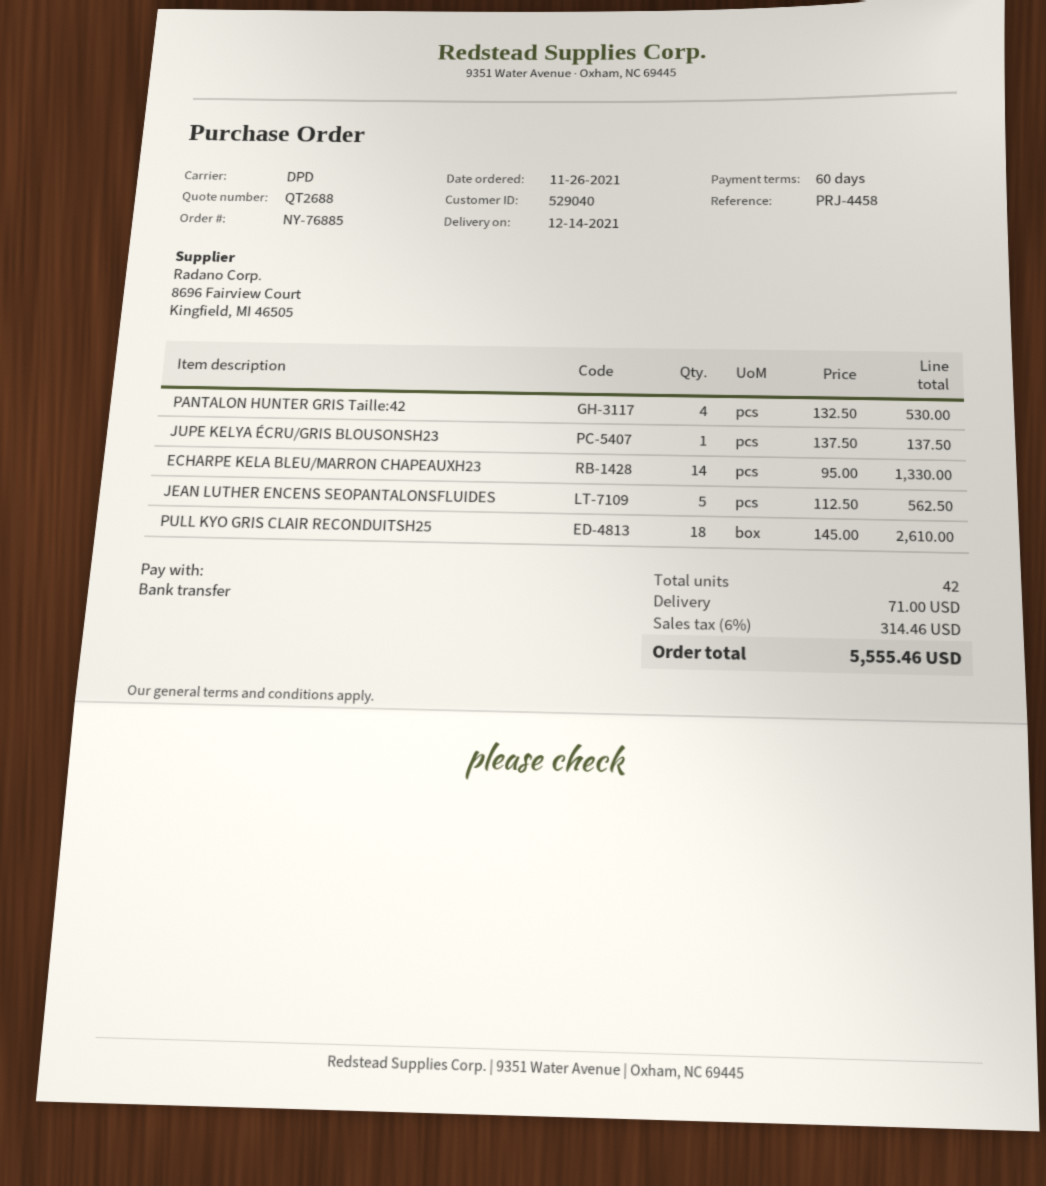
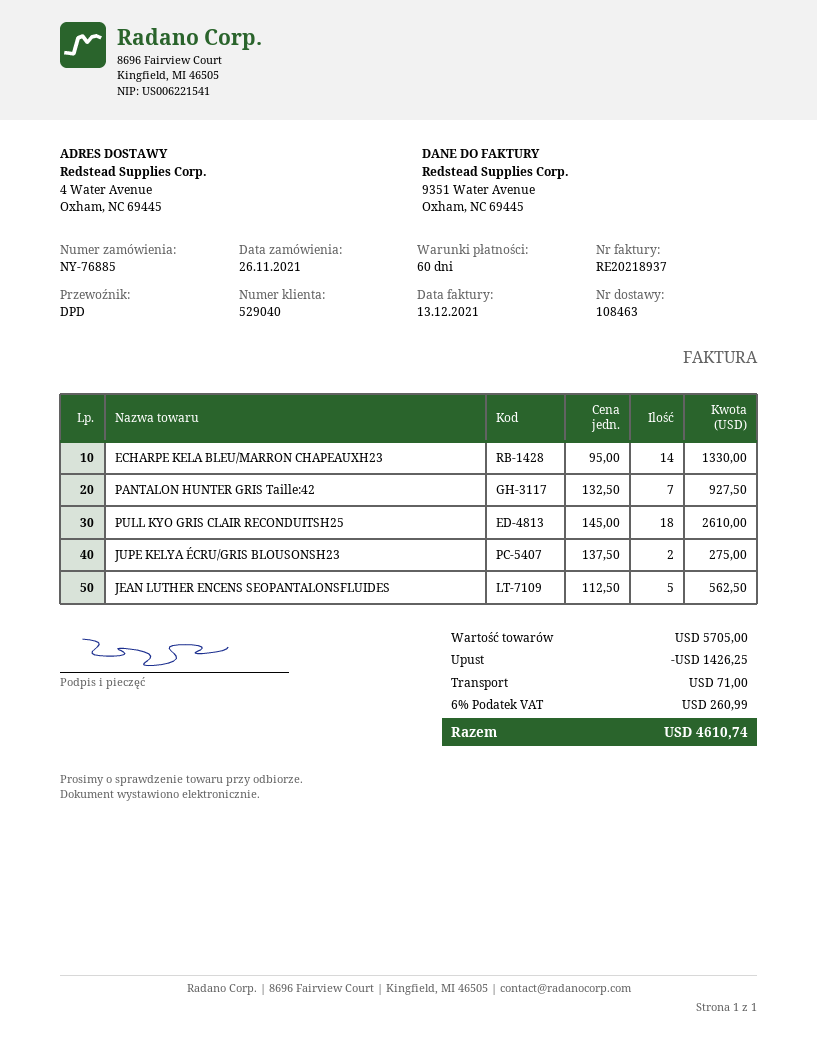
PANTALON HUNTER GRIS Taille:42: 4 x 132.50 = 530.00 -> 7 x 132.50 = 927.50
JUPE KELYA ÉCRU/GRIS BLOUSONSH23: 1 x 137.50 = 137.50 -> 2 x 137.50 = 275.00
discount: none -> 1426.25
tax: 6% = 314.46 -> 6% = 260.99
total: 5555.46 -> 4610.74

